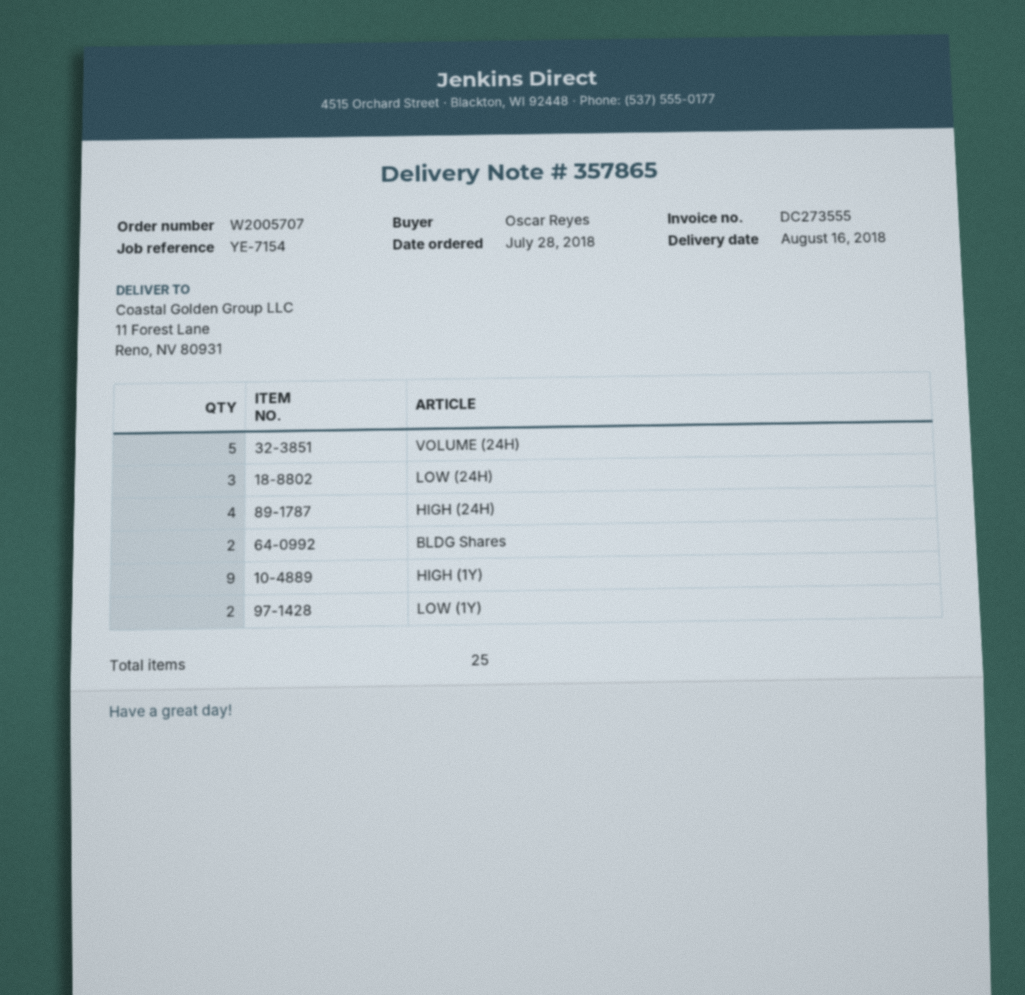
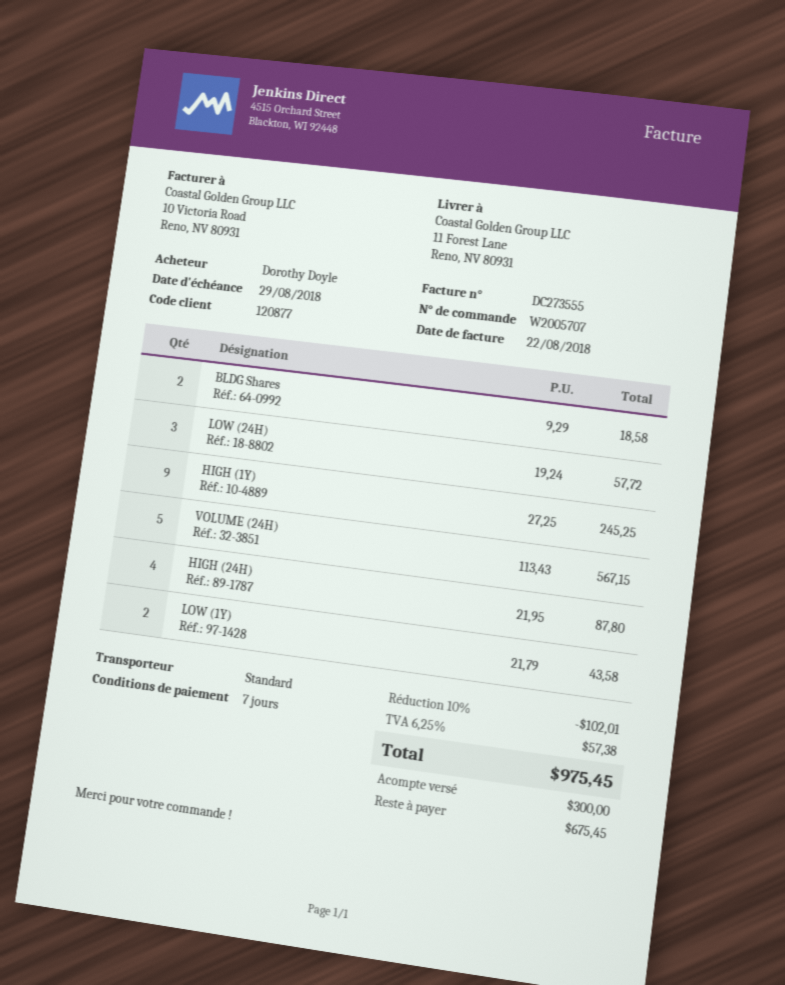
ordered by: Oscar Reyes -> Dorothy Doyle

